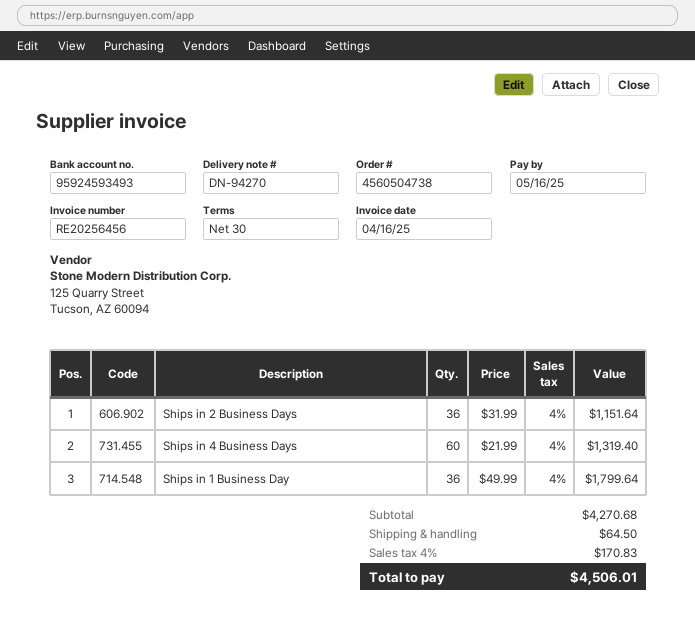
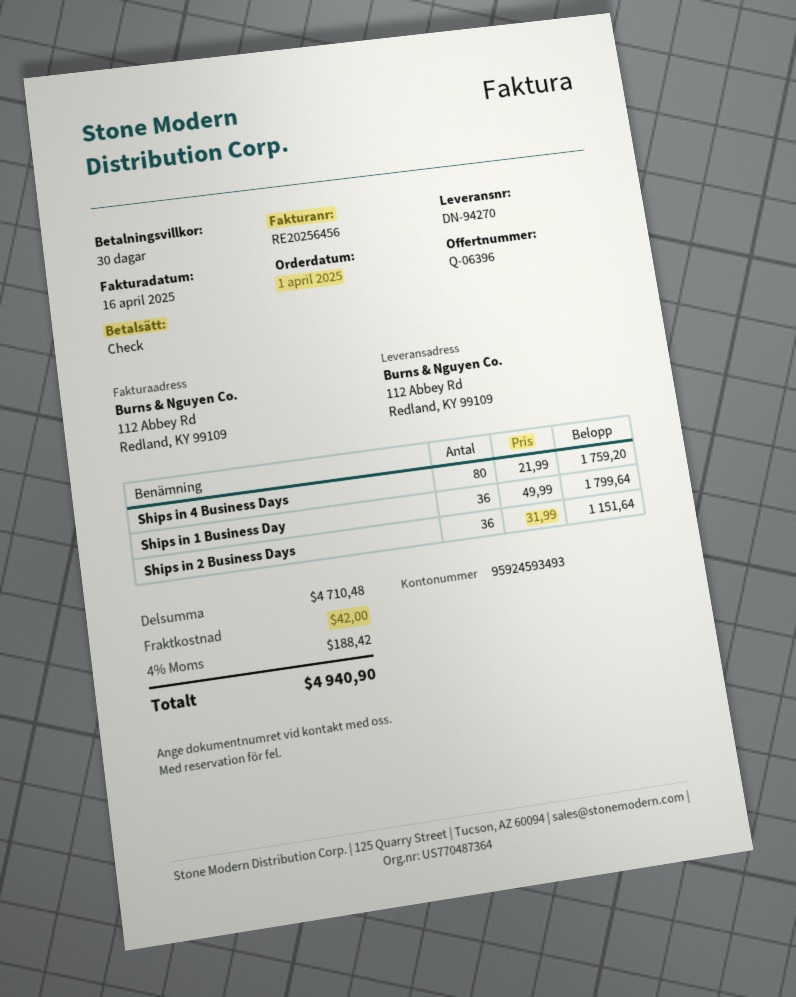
Ships in 4 Business Days: 60 x 21.99 = 1319.40 -> 80 x 21.99 = 1759.20
subtotal: 4270.68 -> 4710.48
shipping: 64.50 -> 42.00
tax: 4% = 170.83 -> 4% = 188.42
total: 4506.01 -> 4940.90

